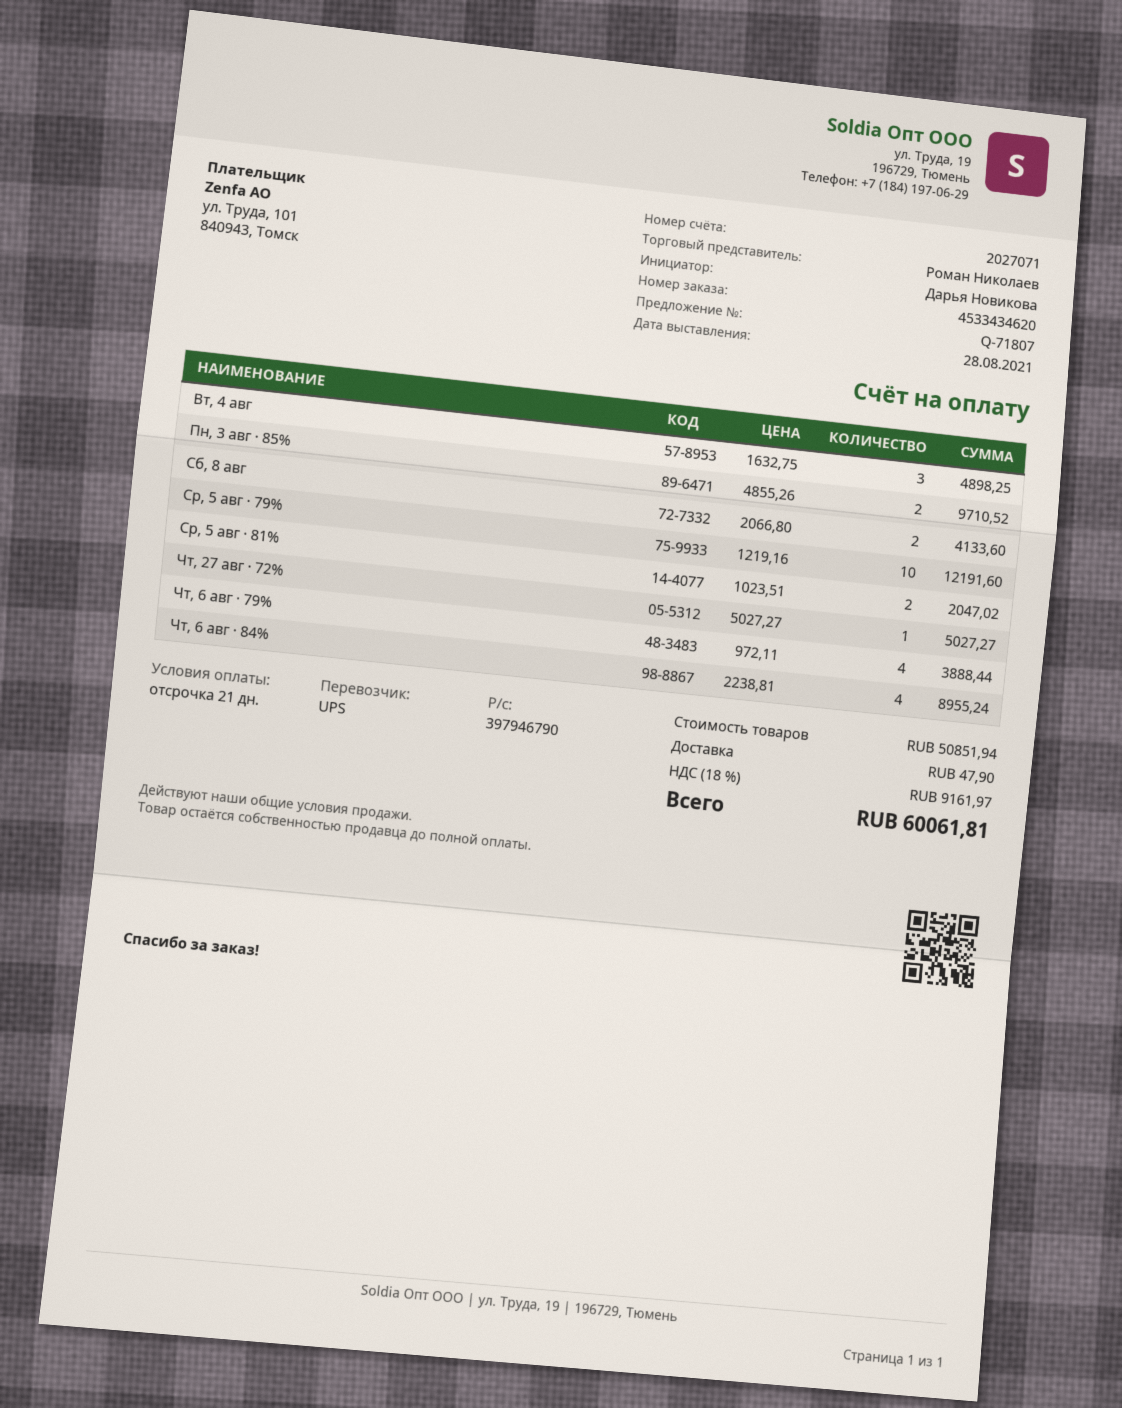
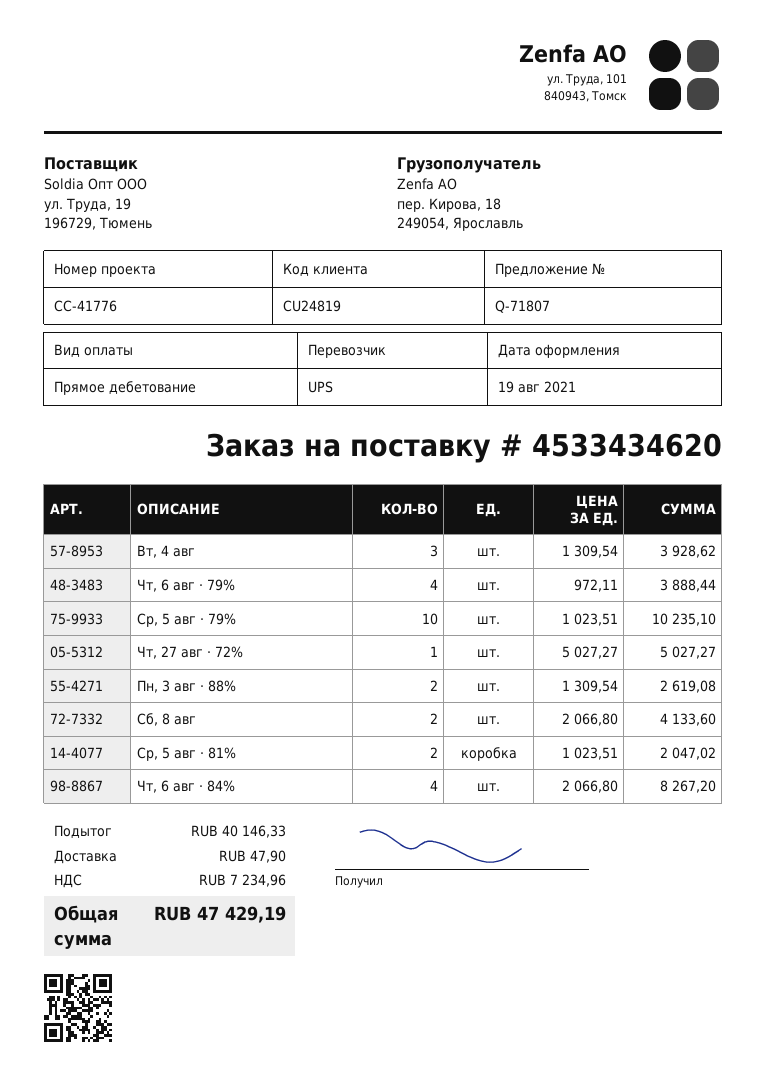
Вт, 4 авг: 3 x 1632.75 = 4898.25 -> 3 x 1309.54 = 3928.62
Пн, 3 авг · 85%: 2 x 4855.26 = 9710.52 -> none
Ср, 5 авг · 79%: 10 x 1219.16 = 12191.60 -> 10 x 1023.51 = 10235.10
Чт, 6 авг · 84%: 4 x 2238.81 = 8955.24 -> 4 x 2066.80 = 8267.20
Пн, 3 авг · 88%: none -> 2 x 1309.54 = 2619.08
subtotal: 50851.94 -> 40146.33
tax: 9161.97 -> 7234.96
total: 60061.81 -> 47429.19

